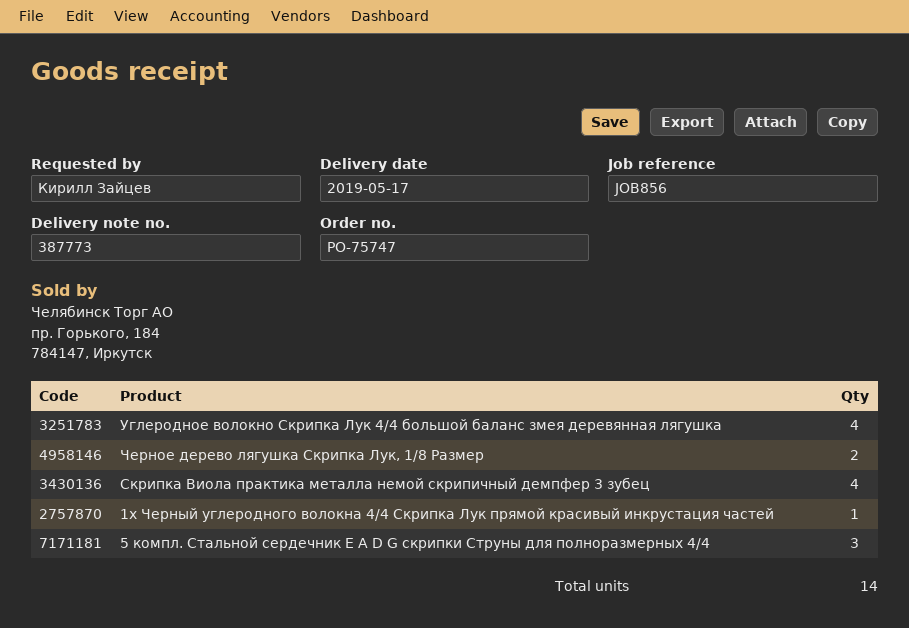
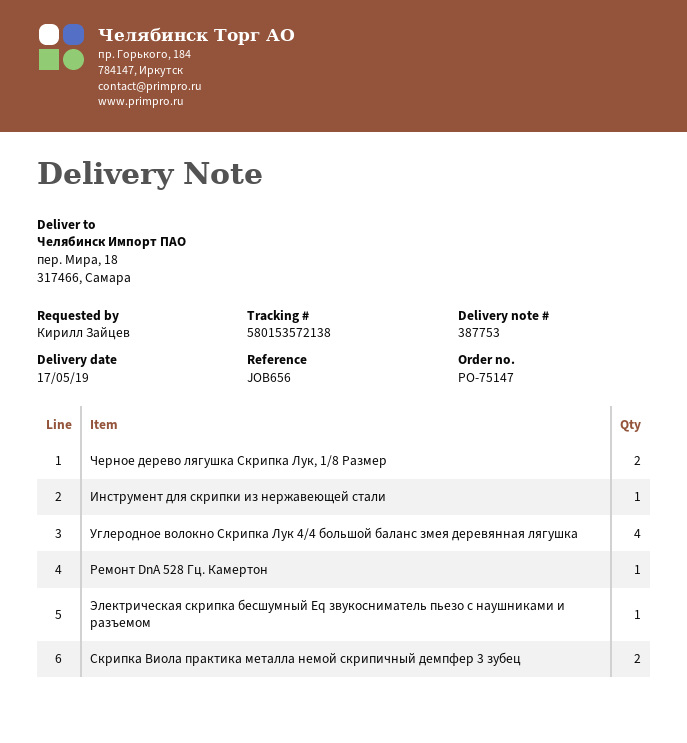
order number: PO-75747 -> PO-75147
delivery note number: 387773 -> 387753
reference: JOB856 -> JOB656
Скрипка Виола практика металла немой скрипичный демпфер 3 зубец: 4 -> 2
1х Черный углеродного волокна 4/4 Скрипка Лук прямой красивый инкрустация частей: 1 -> none
5 компл. Стальной сердечник E A D G скрипки Струны для полноразмерных 4/4: 3 -> none
Инструмент для скрипки из нержавеющей стали: none -> 1
Ремонт DnA 528 Гц. Камертон: none -> 1
Электрическая скрипка бесшумный Eq звукосниматель пьезо с наушниками и разъемом: none -> 1

